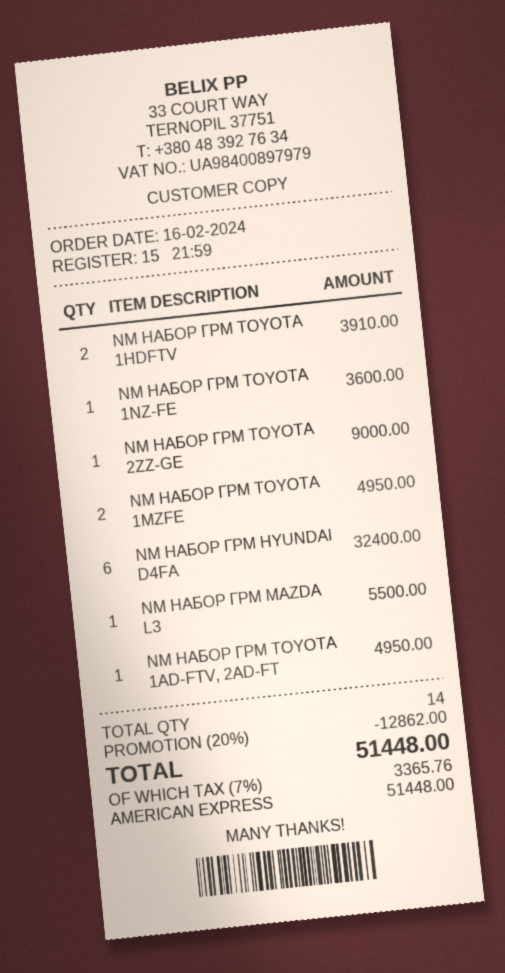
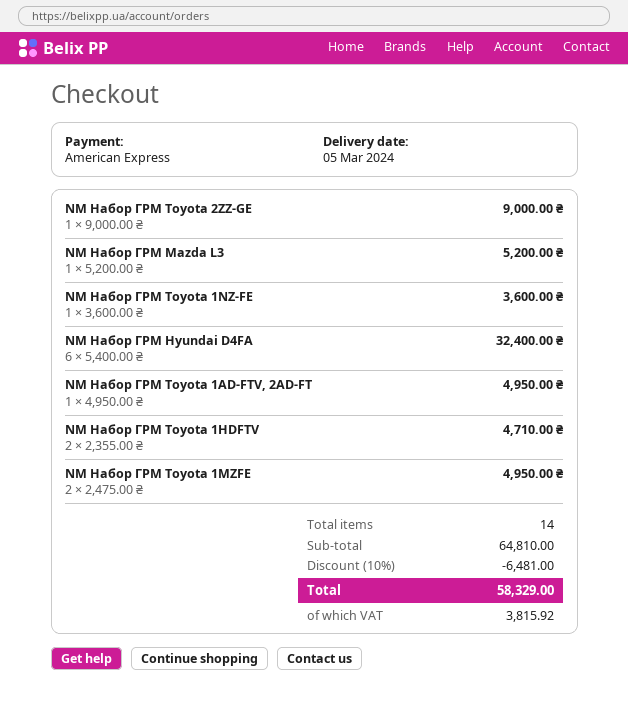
NM НАБОР ГРМ TOYOTA 1HDFTV: 2 for 3910.00 -> 2 for 4710.00
NM НАБОР ГРМ MAZDA L3: 1 for 5500.00 -> 1 for 5200.00
discount: 20% = 12862.00 -> 10% = 6481.00
tax: 3365.76 -> 3815.92
total: 51448.00 -> 58329.00

